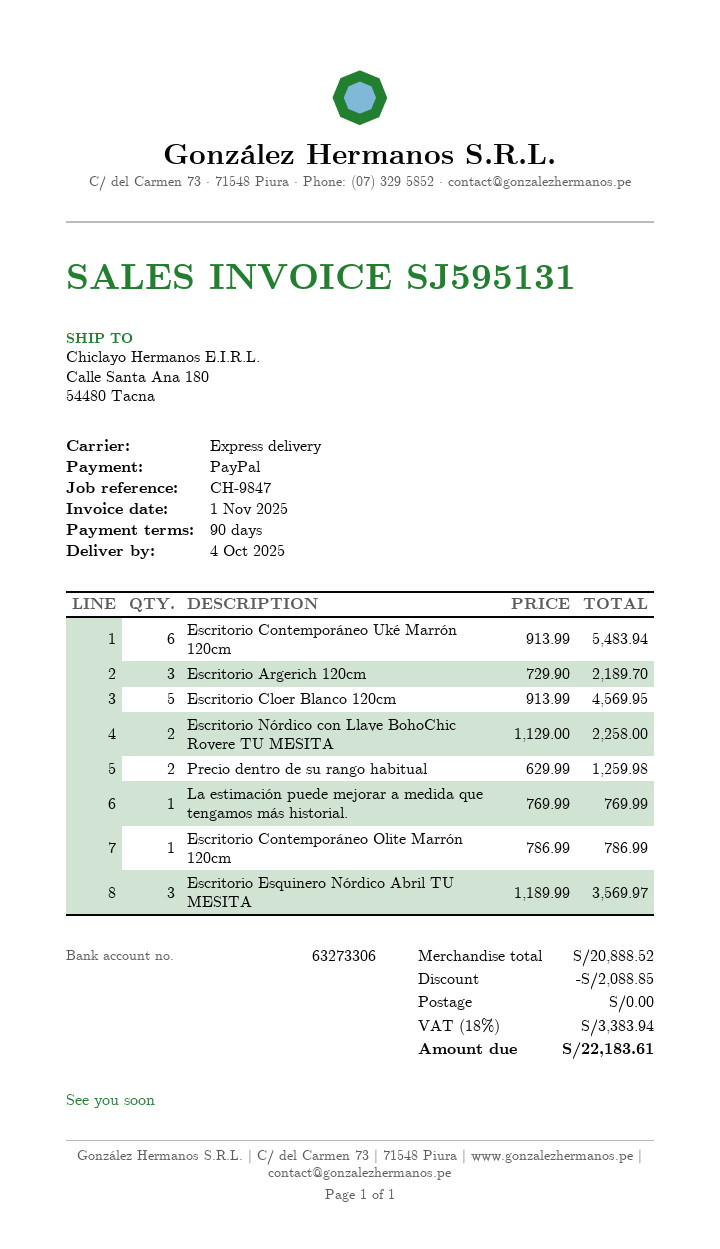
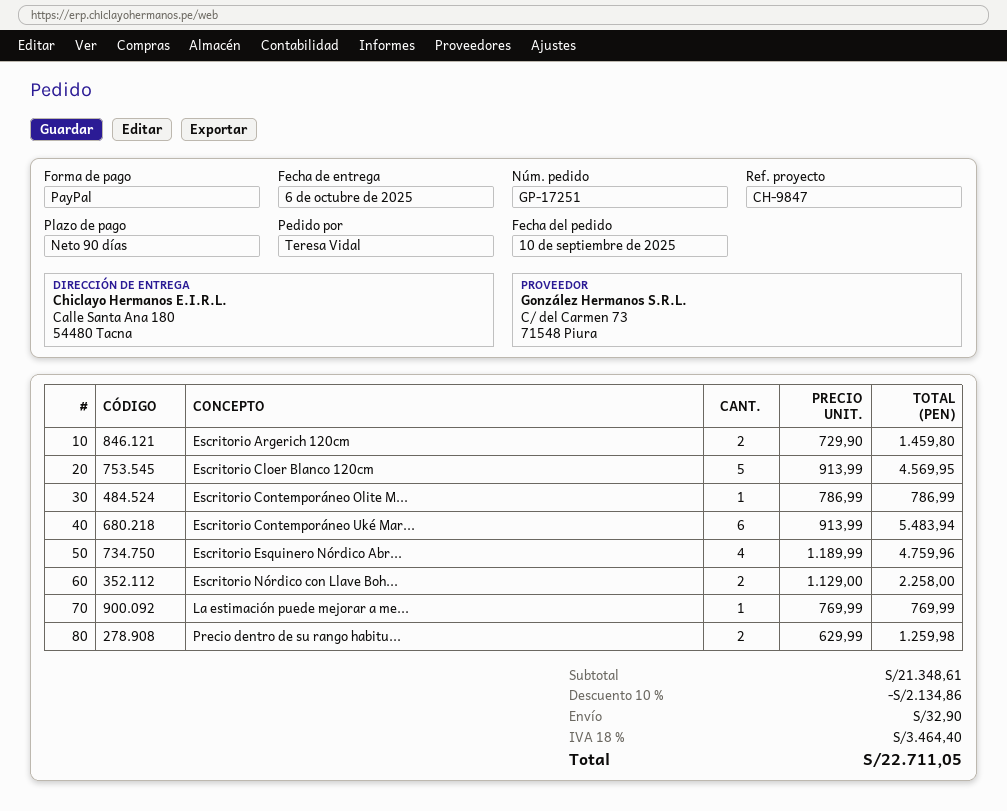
delivery date: 2025-10-04 -> 2025-10-06
Escritorio Argerich 120cm: 3 x 729.90 = 2189.70 -> 2 x 729.90 = 1459.80
Escritorio Esquinero Nórdico Abril TU MESITA: 3 x 1189.99 = 3569.97 -> 4 x 1189.99 = 4759.96
subtotal: 20888.52 -> 21348.61
discount: 2088.85 -> 2134.86
shipping: 0.00 -> 32.90
tax: 18% = 3383.94 -> 18% = 3464.40
total: 22183.61 -> 22711.05

